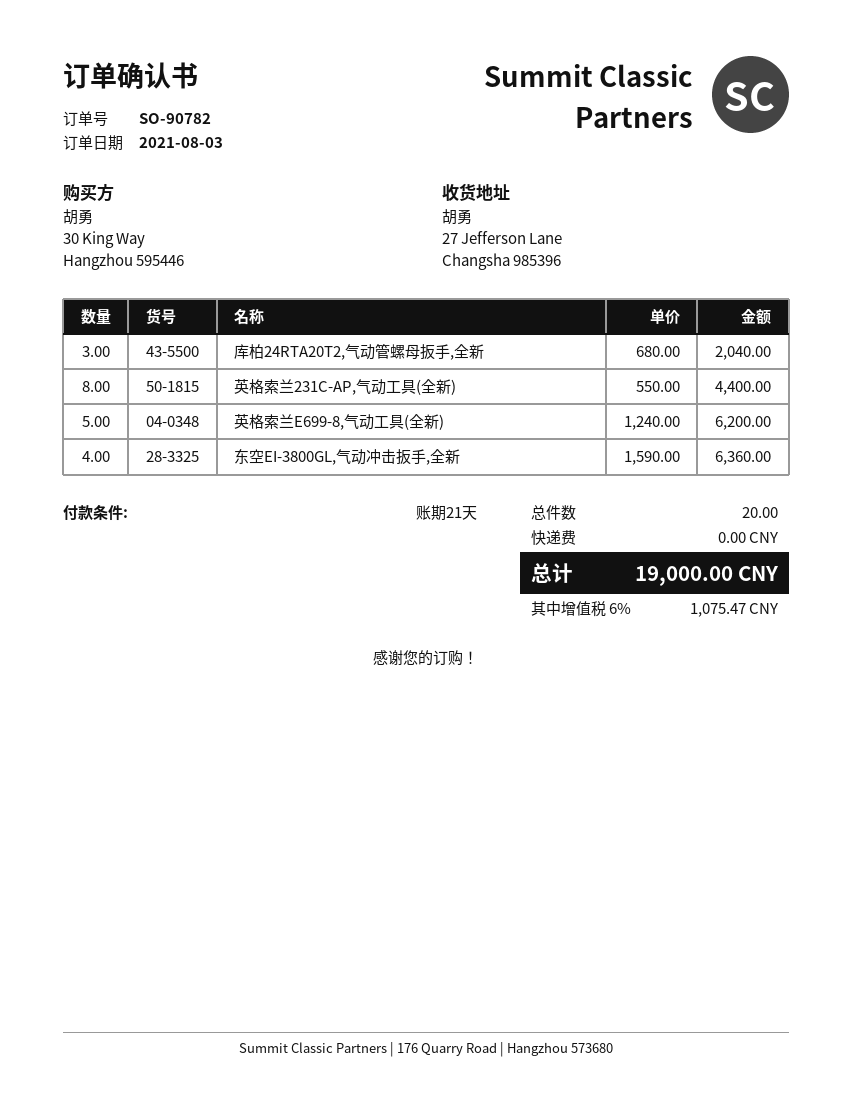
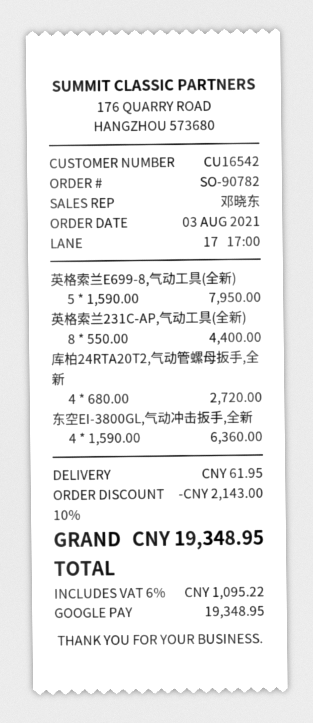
库柏24RTA20T2,气动管螺母扳手,全新: 3 x 680.00 = 2040.00 -> 4 x 680.00 = 2720.00
英格索兰E699-8,气动工具(全新): 5 x 1240.00 = 6200.00 -> 5 x 1590.00 = 7950.00
discount: none -> 10% = 2143.00
shipping: 0.00 -> 61.95
tax: 6% = 1075.47 -> 6% = 1095.22
total: 19000.00 -> 19348.95

